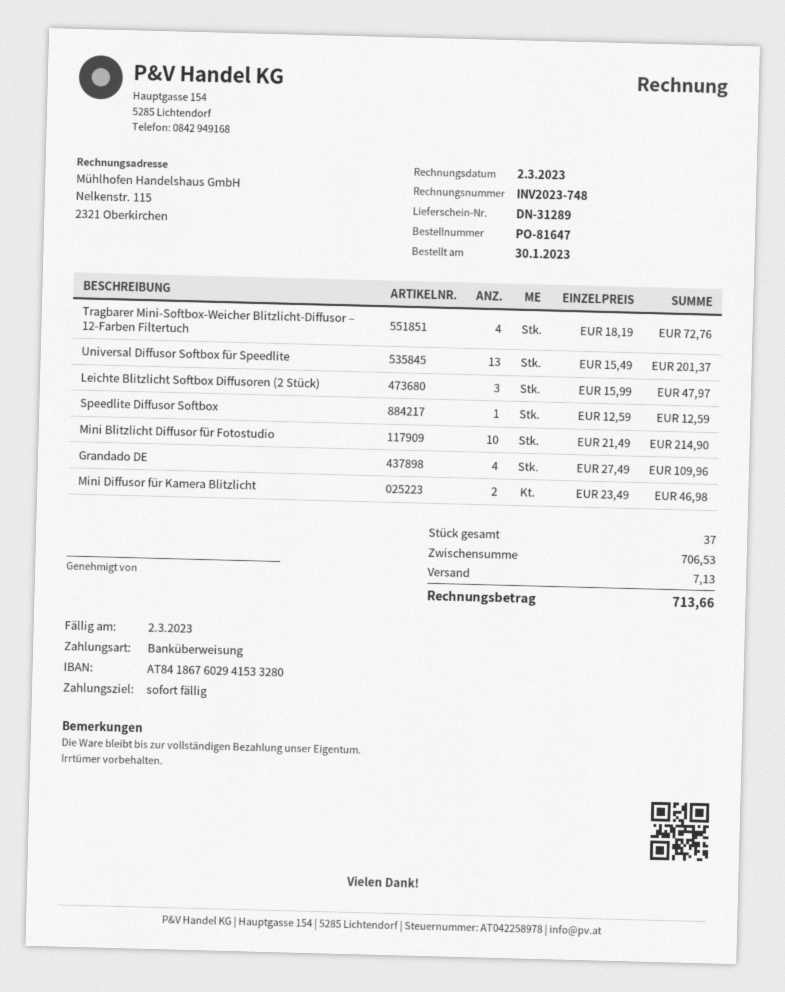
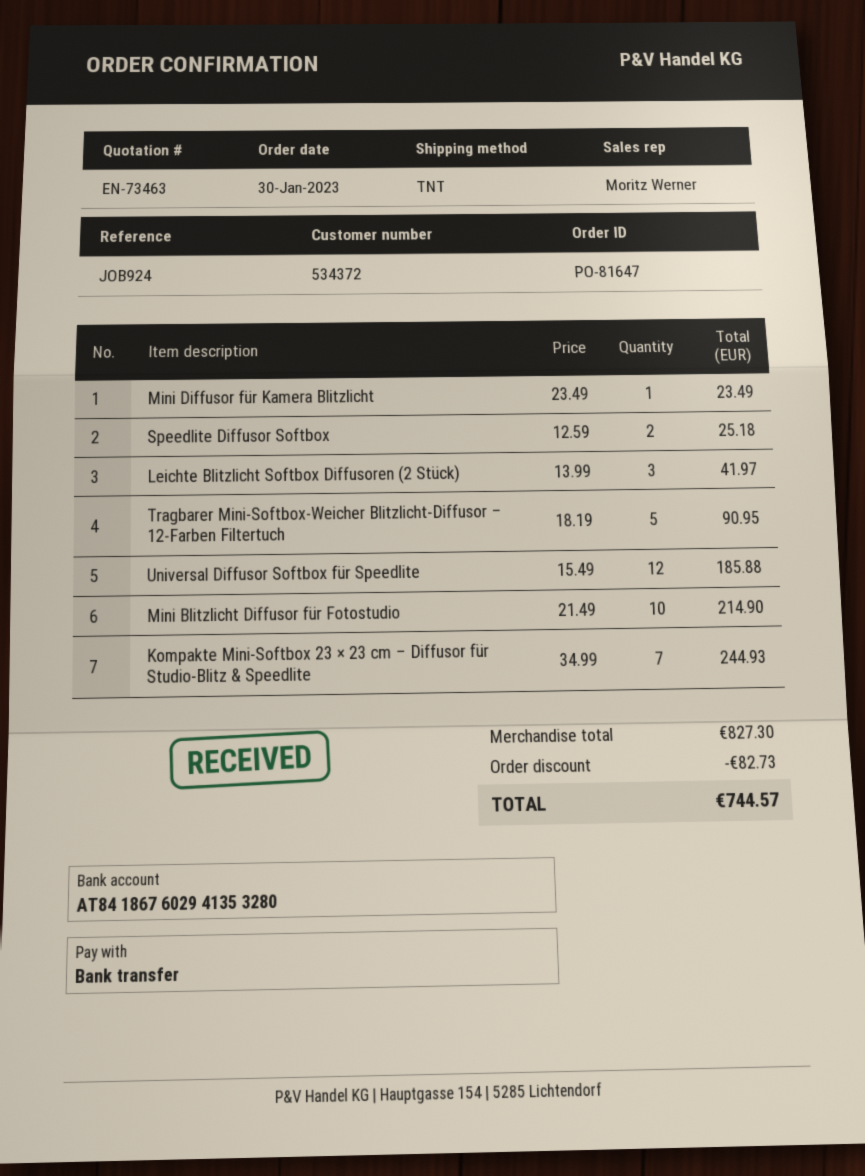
bank account: AT841867602941533280 -> AT841867602941353280
Tragbarer Mini‑Softbox-Weicher Blitzlicht-Diffusor – 12‑Farben Filtertuch: 4 x 18.19 = 72.76 -> 5 x 18.19 = 90.95
Universal Diffusor Softbox für Speedlite: 13 x 15.49 = 201.37 -> 12 x 15.49 = 185.88
Leichte Blitzlicht Softbox Diffusoren (2 Stück): 3 x 15.99 = 47.97 -> 3 x 13.99 = 41.97
Speedlite Diffusor Softbox: 1 x 12.59 = 12.59 -> 2 x 12.59 = 25.18
Grandado DE: 4 x 27.49 = 109.96 -> none
Mini Diffusor für Kamera Blitzlicht: 2 x 23.49 = 46.98 -> 1 x 23.49 = 23.49
Kompakte Mini‑Softbox 23 × 23 cm – Diffusor für Studio-Blitz & Speedlite: none -> 7 x 34.99 = 244.93
subtotal: 706.53 -> 827.30
discount: none -> 82.73
shipping: 7.13 -> none
total: 713.66 -> 744.57

